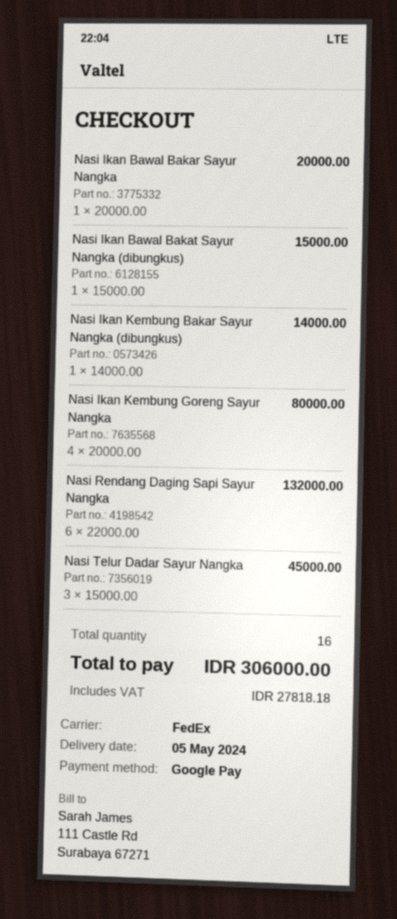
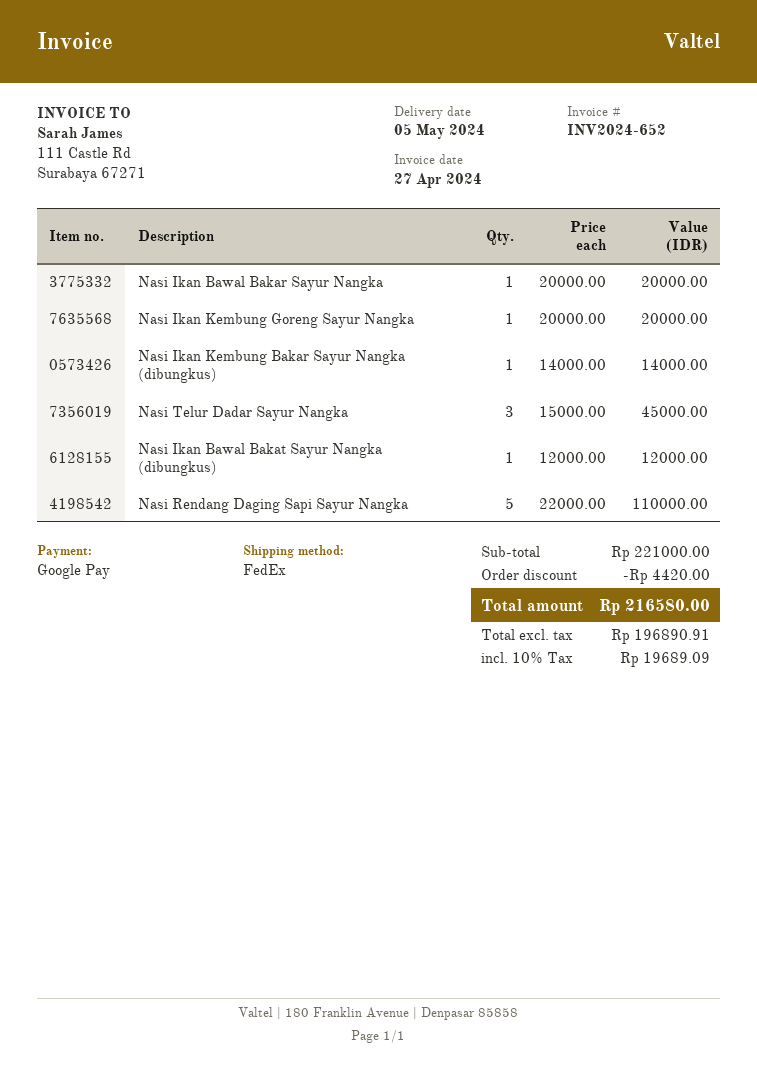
Nasi Ikan Bawal Bakat Sayur Nangka (dibungkus): 1 x 15000.00 = 15000.00 -> 1 x 12000.00 = 12000.00
Nasi Ikan Kembung Goreng Sayur Nangka: 4 x 20000.00 = 80000.00 -> 1 x 20000.00 = 20000.00
Nasi Rendang Daging Sapi Sayur Nangka: 6 x 22000.00 = 132000.00 -> 5 x 22000.00 = 110000.00
discount: none -> 4420.00
tax: 27818.18 -> 19689.09
total: 306000.00 -> 216580.00

